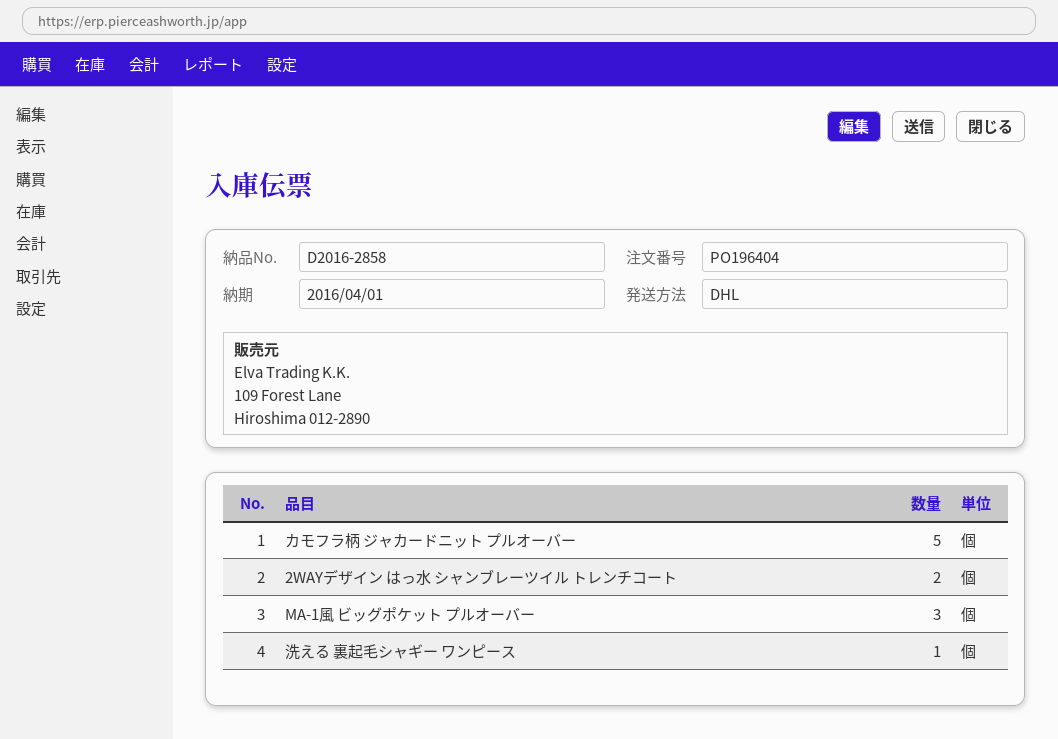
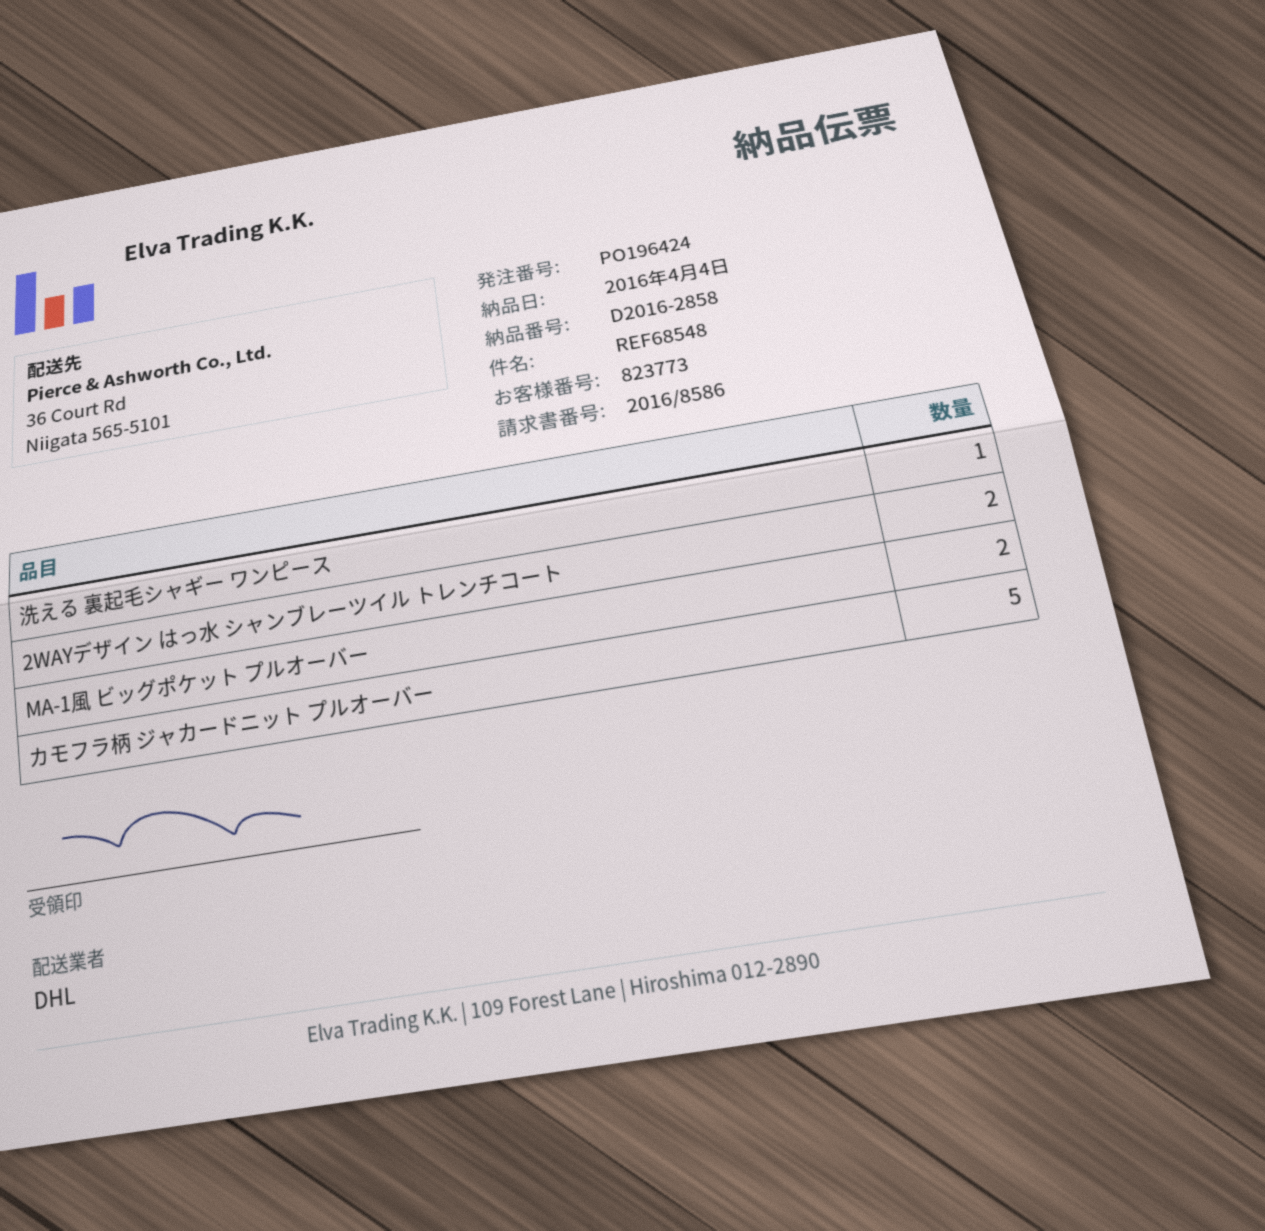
order number: PO196404 -> PO196424
delivery date: 2016-04-01 -> 2016-04-04
MA-1風 ビッグポケット プルオーバー: 3 -> 2

